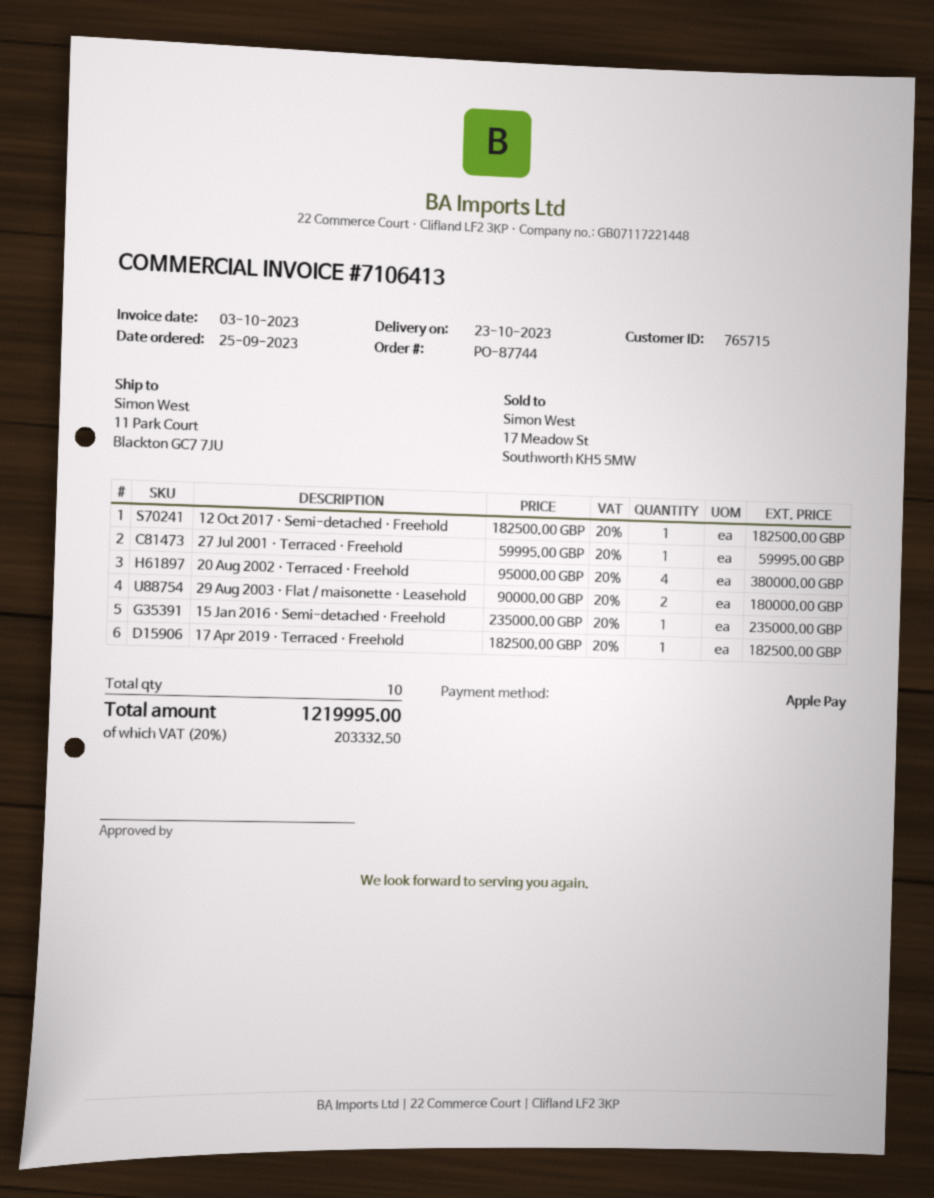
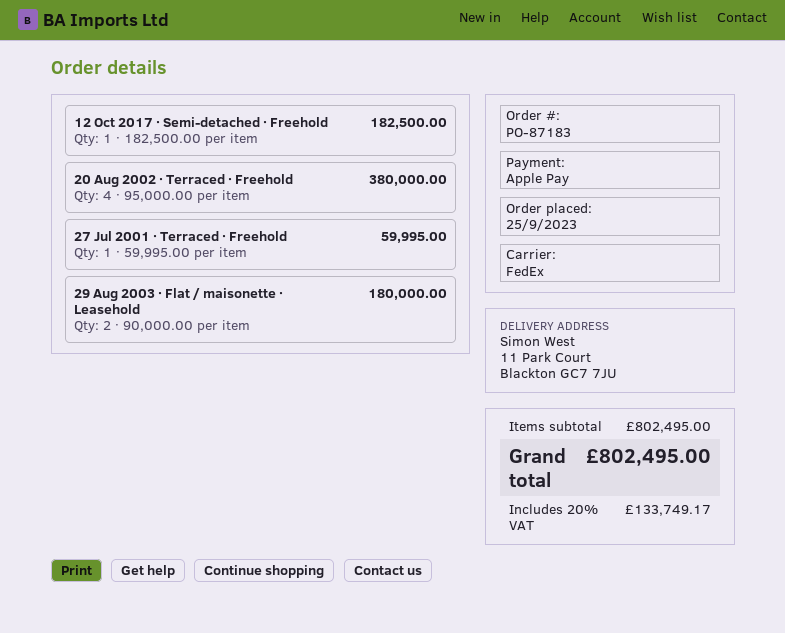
order number: PO-87744 -> PO-87183
15 Jan 2016 · Semi-detached · Freehold: 1 x 235000.00 = 235000.00 -> none
17 Apr 2019 · Terraced · Freehold: 1 x 182500.00 = 182500.00 -> none
tax: 20% = 203332.50 -> 20% = 133749.17
total: 1219995.00 -> 802495.00

